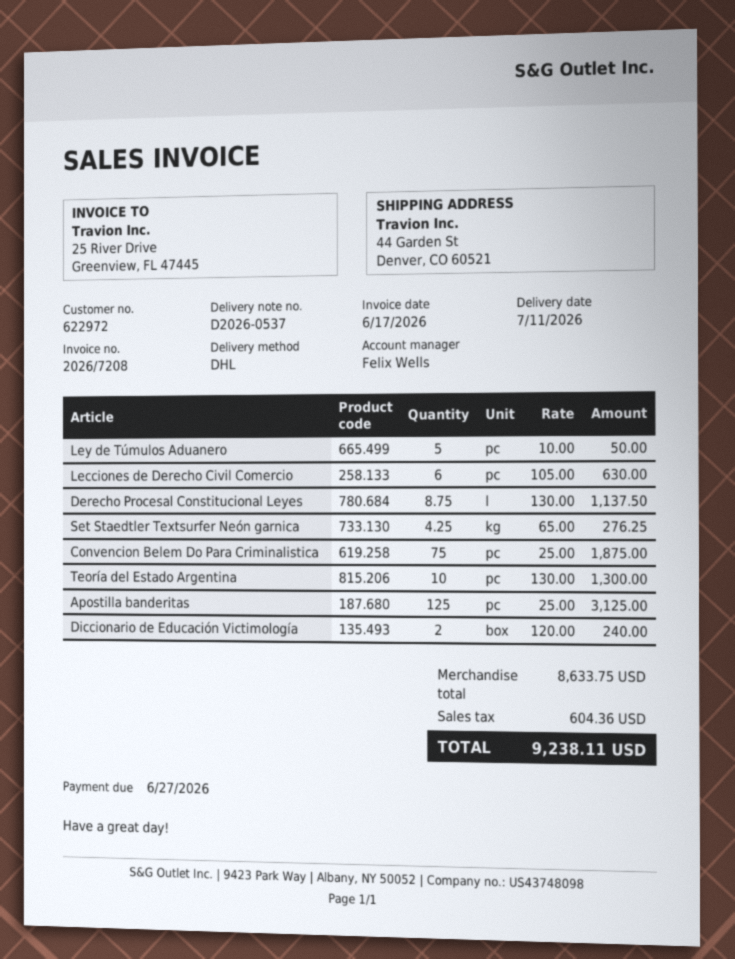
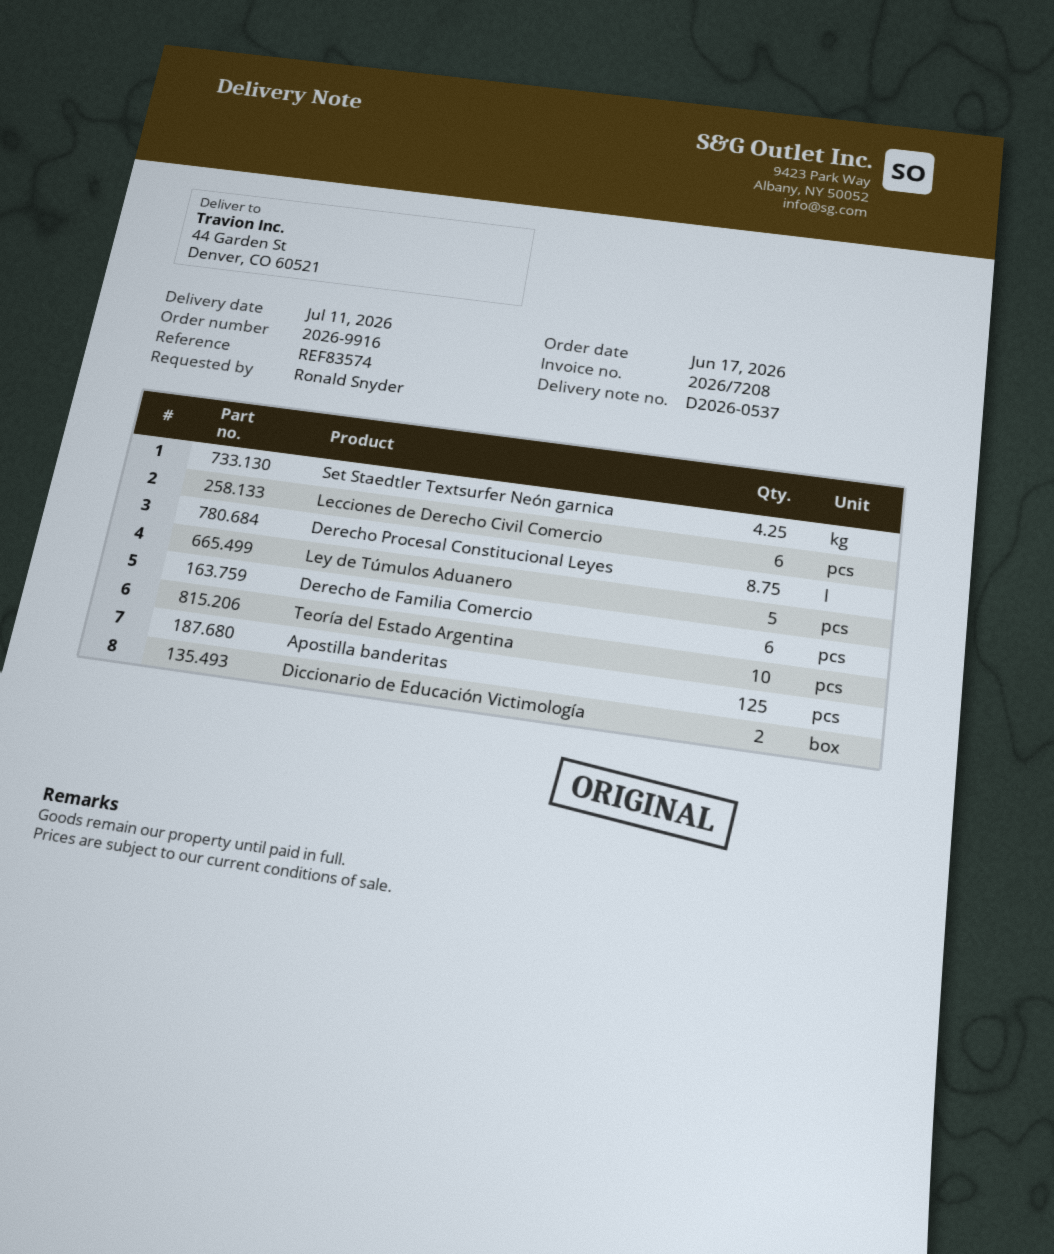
Convencion Belem Do Para Criminalistica: 75 -> none
Derecho de Familia Comercio: none -> 6

